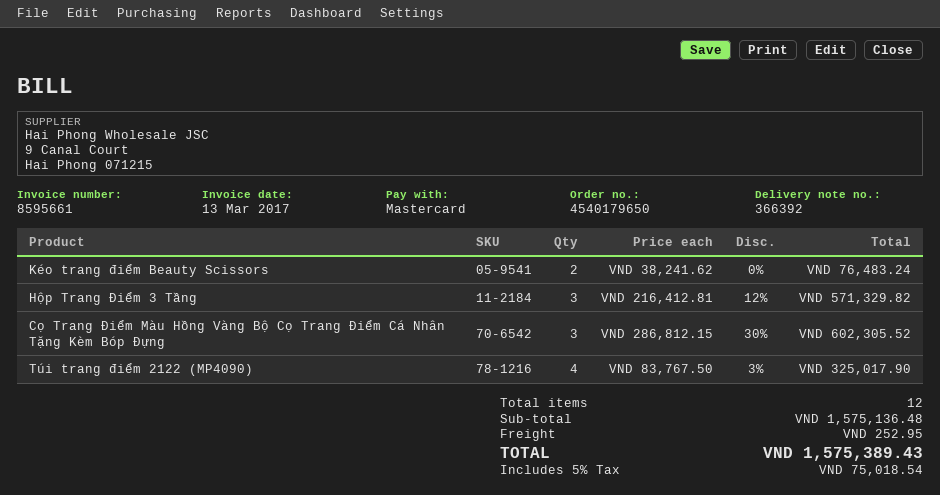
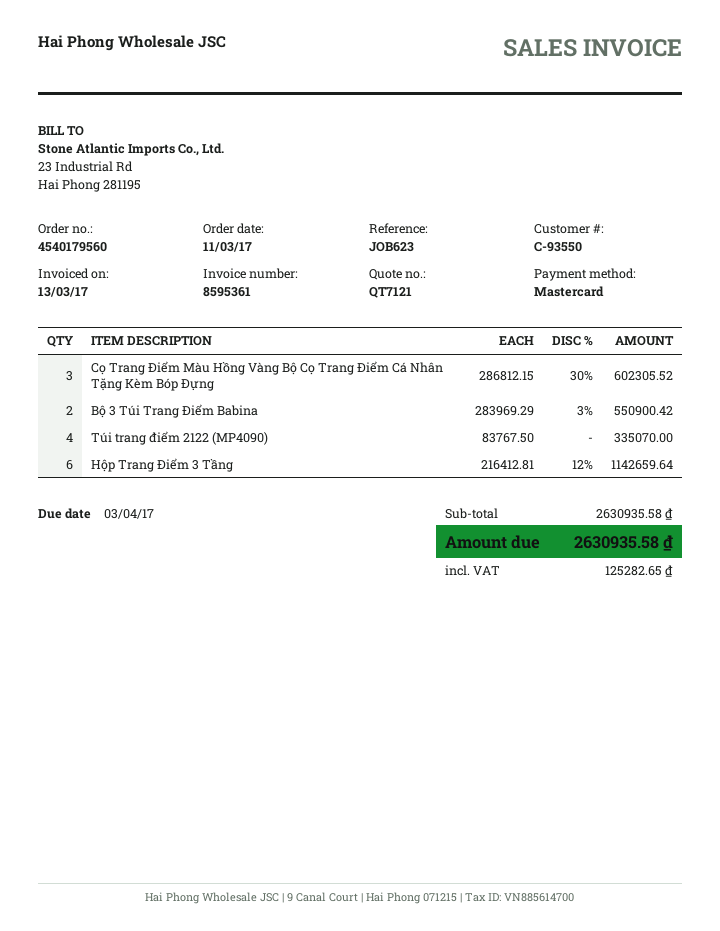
order number: 4540179650 -> 4540179560
invoice number: 8595661 -> 8595361
Kéo trang điểm Beauty Scissors: 2 x 38241.62 = 76483.24 -> none
Hộp Trang Điểm 3 Tầng: 3 x 216412.81 - 12% = 571329.82 -> 6 x 216412.81 - 12% = 1142659.64
Túi trang điểm 2122 (MP4090): 4 x 83767.50 - 3% = 325017.90 -> 4 x 83767.50 = 335070.00
Bộ 3 Túi Trang Điểm Babina: none -> 2 x 283969.29 - 3% = 550900.42
subtotal: 1575136.48 -> 2630935.58
shipping: 252.95 -> none
tax: 75018.54 -> 125282.65
total: 1575389.43 -> 2630935.58

